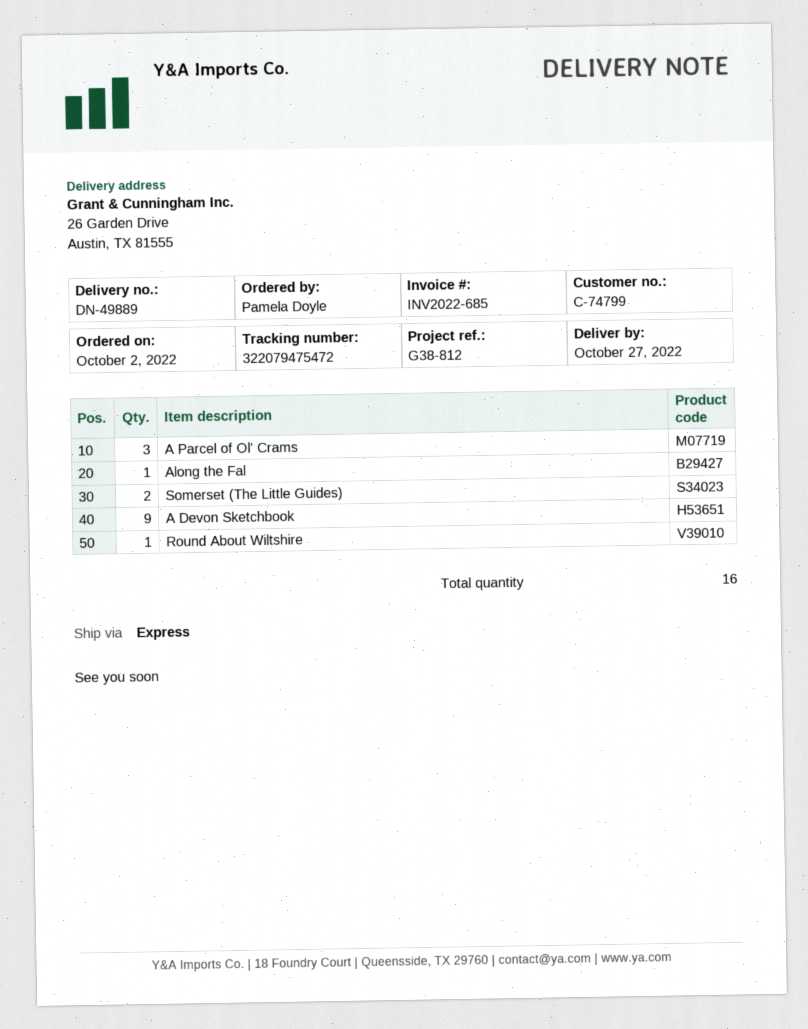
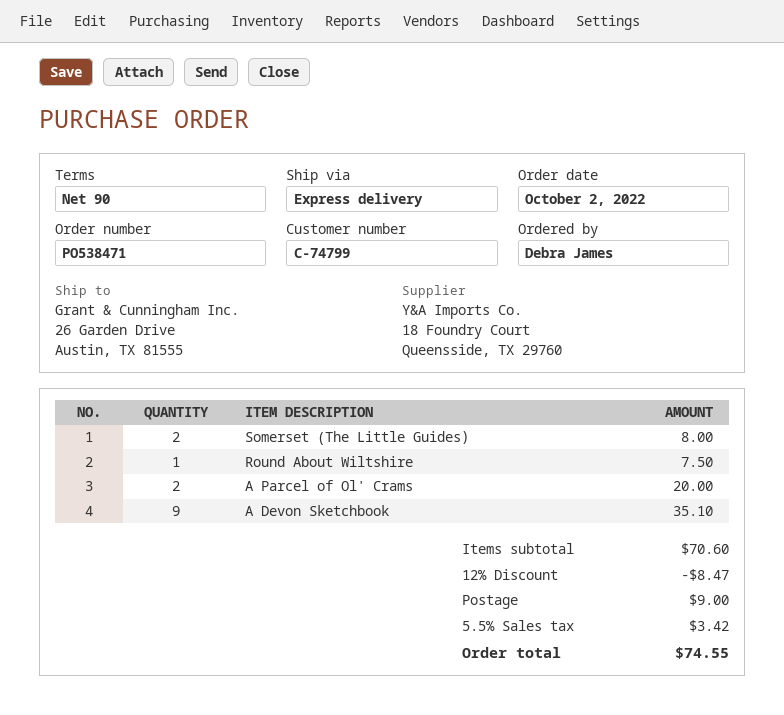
ordered by: Pamela Doyle -> Debra James
A Parcel of Ol' Crams: 3 -> 2
Along the Fal: 1 -> none

